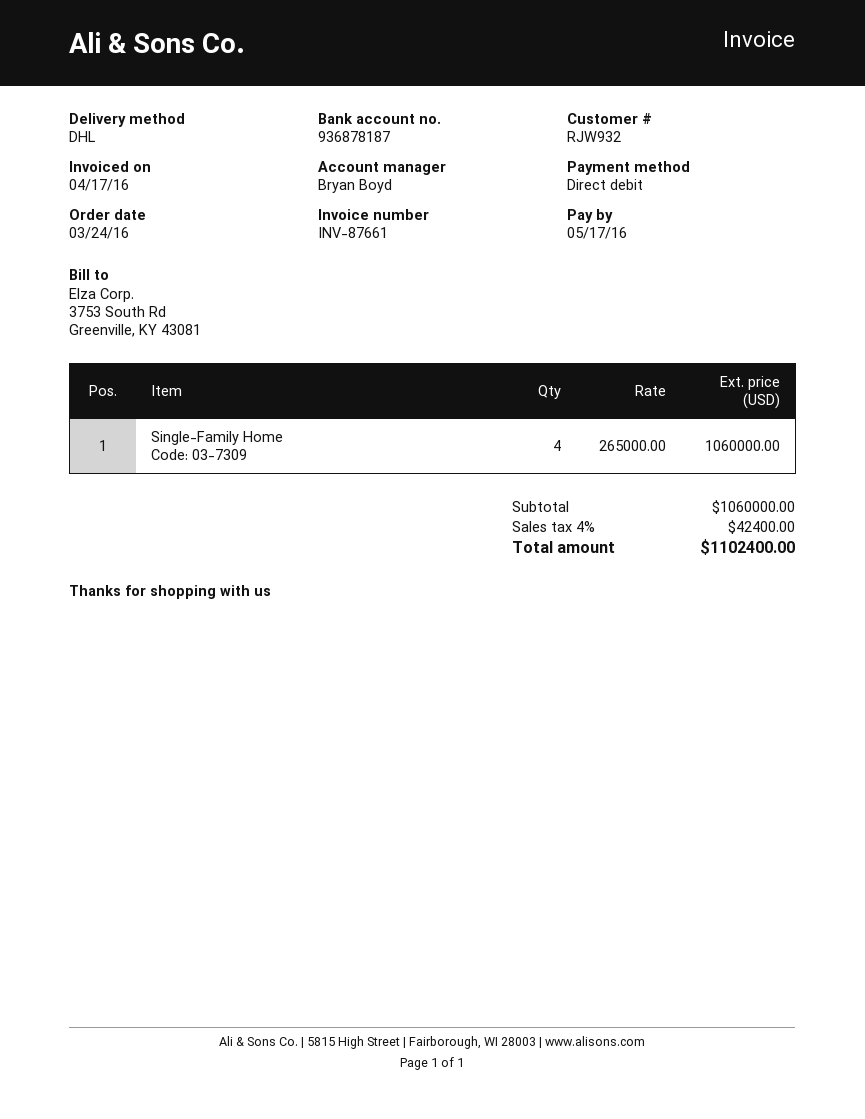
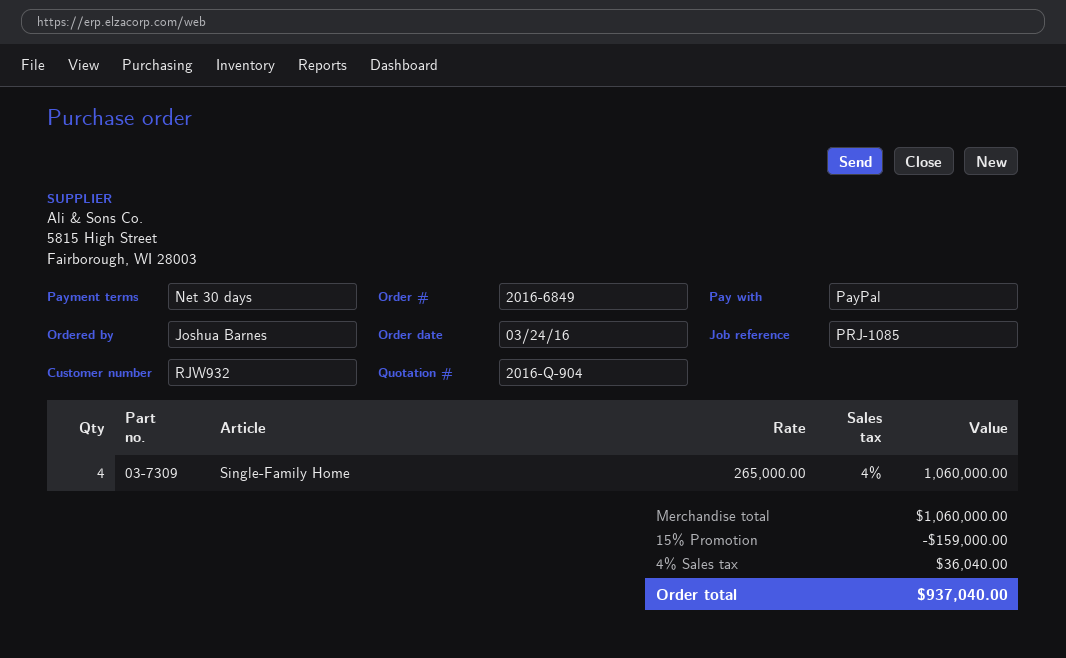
payment method: direct debit -> PayPal
discount: none -> 15% = 159000.00
tax: 4% = 42400.00 -> 4% = 36040.00
total: 1102400.00 -> 937040.00

